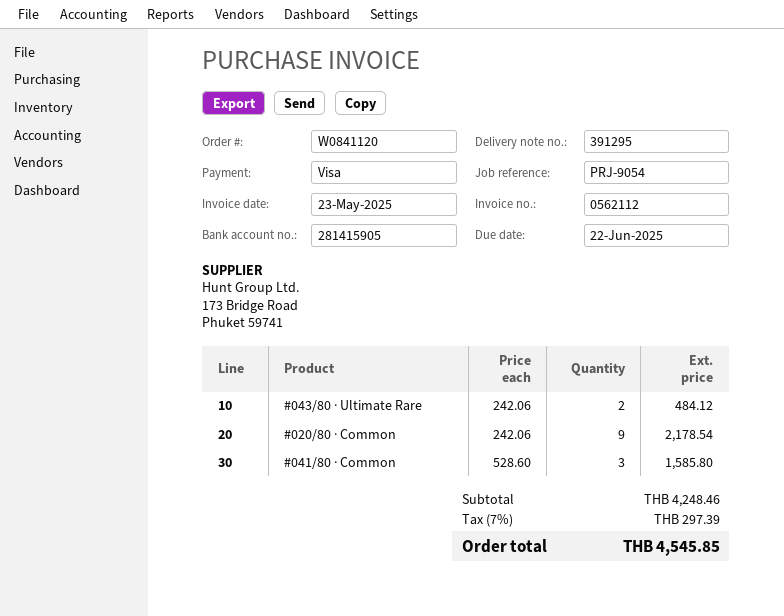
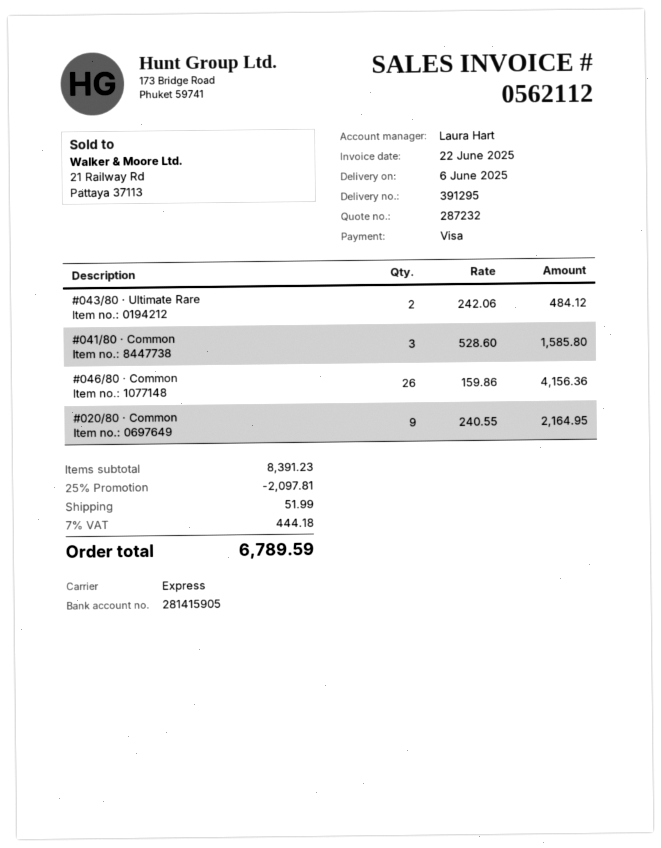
invoice date: 2025-05-23 -> 2025-06-22
#020/80 · Common: 9 x 242.06 = 2178.54 -> 9 x 240.55 = 2164.95
#046/80 · Common: none -> 26 x 159.86 = 4156.36
subtotal: 4248.46 -> 8391.23
discount: none -> 25% = 2097.81
shipping: none -> 51.99
tax: 7% = 297.39 -> 7% = 444.18
total: 4545.85 -> 6789.59

